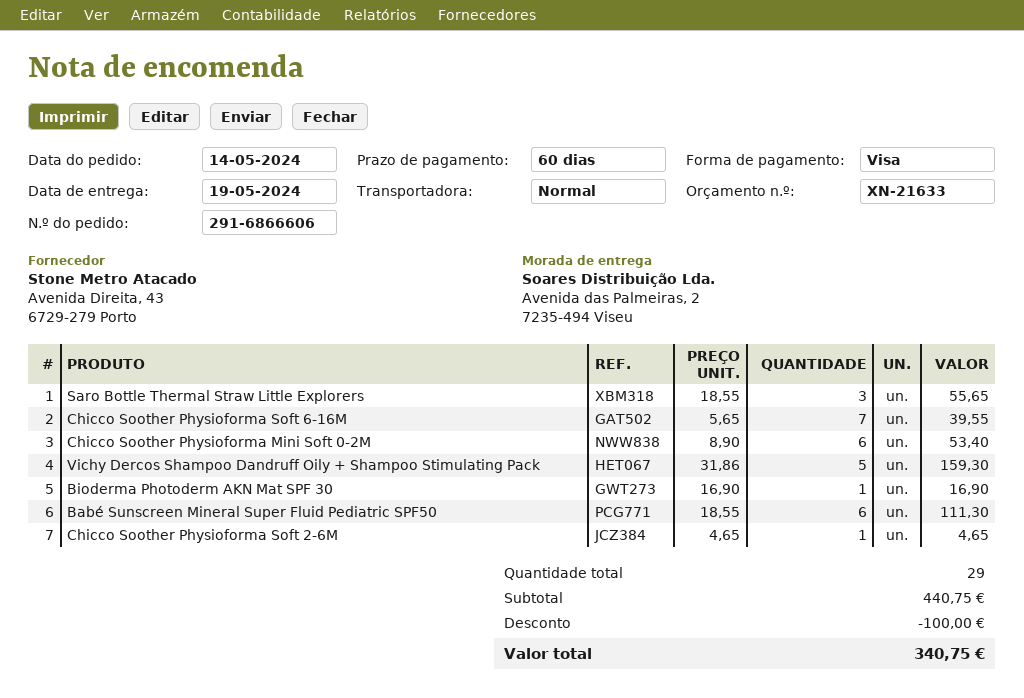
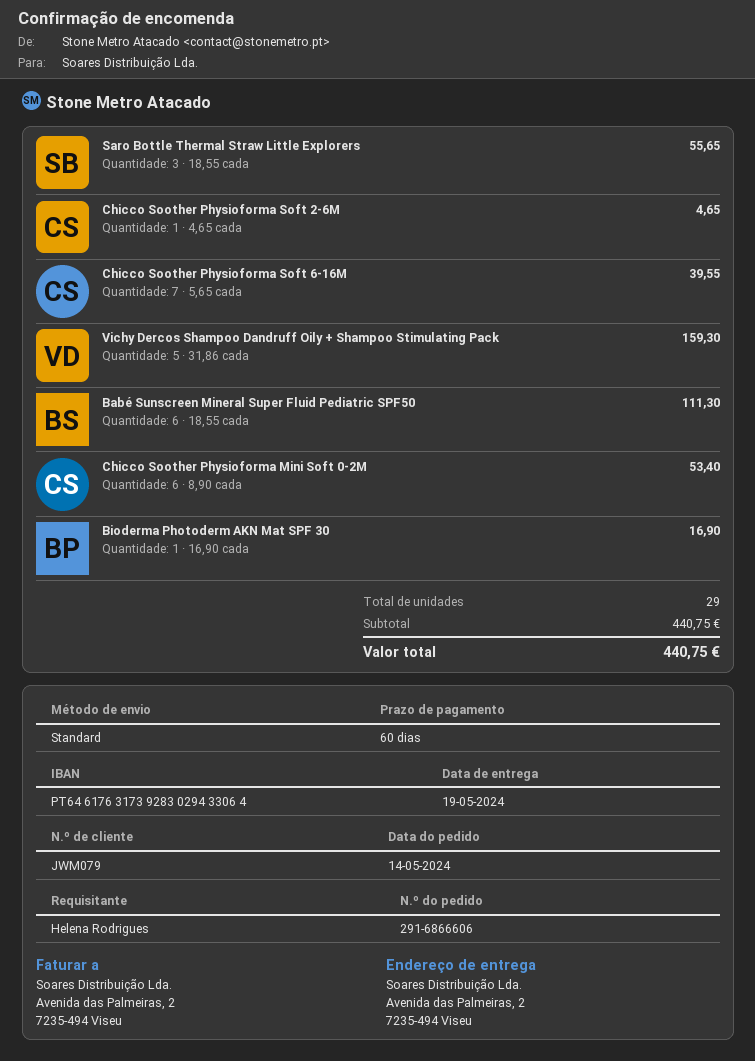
discount: 100.00 -> none
total: 340.75 -> 440.75

